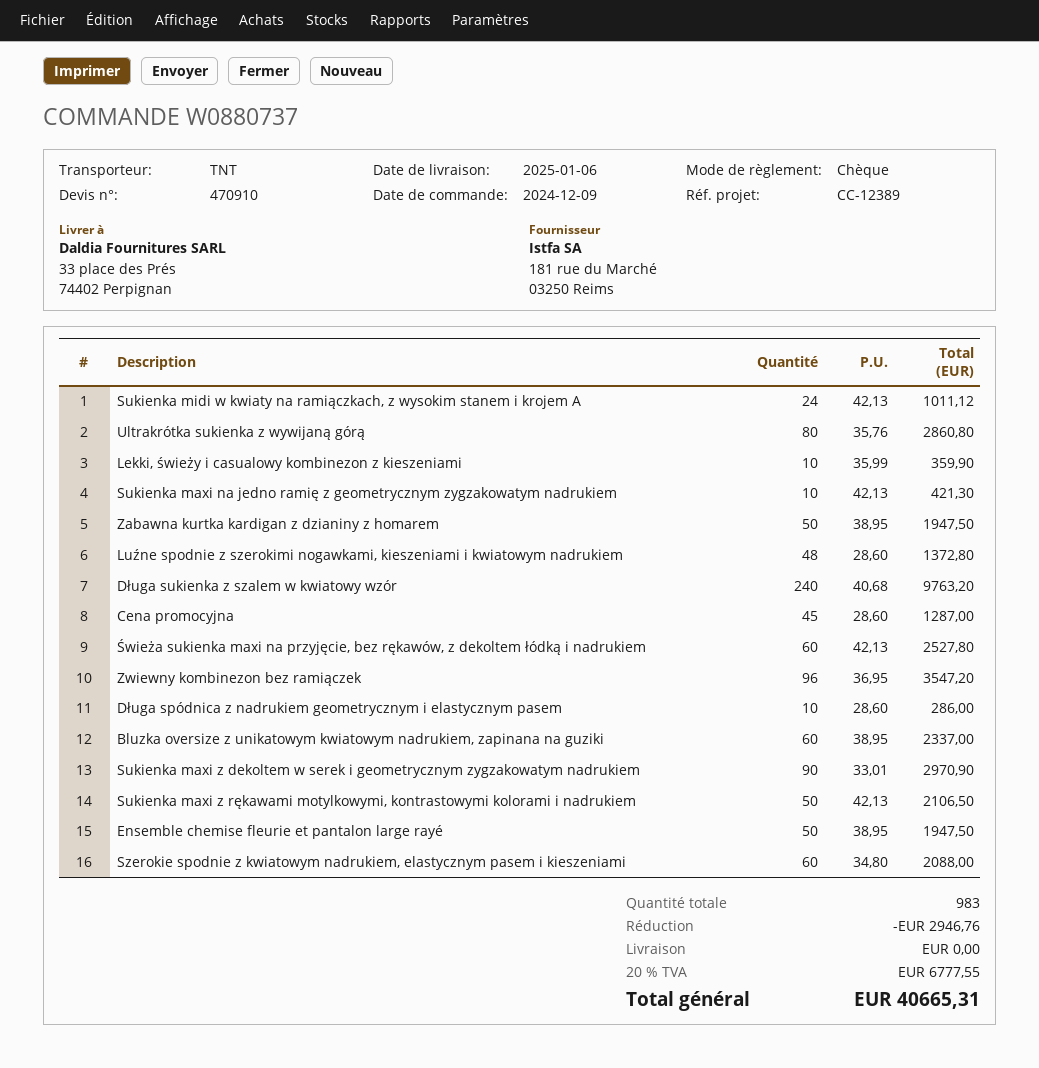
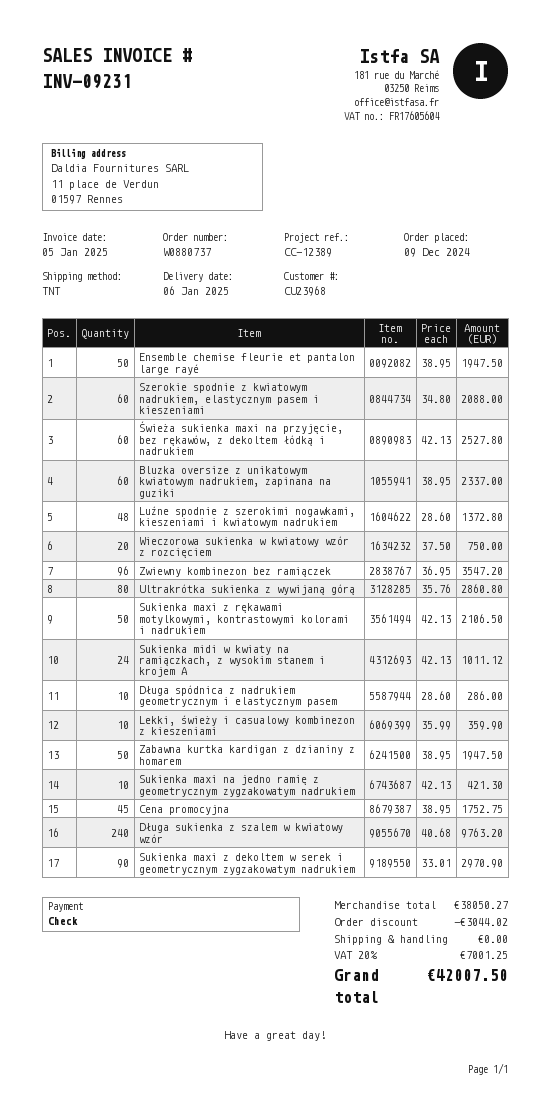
Cena promocyjna: 45 x 28.60 = 1287.00 -> 45 x 38.95 = 1752.75
Wieczorowa sukienka w kwiatowy wzór z rozcięciem: none -> 20 x 37.50 = 750.00
discount: 2946.76 -> 3044.02
tax: 20% = 6777.55 -> 20% = 7001.25
total: 40665.31 -> 42007.50

